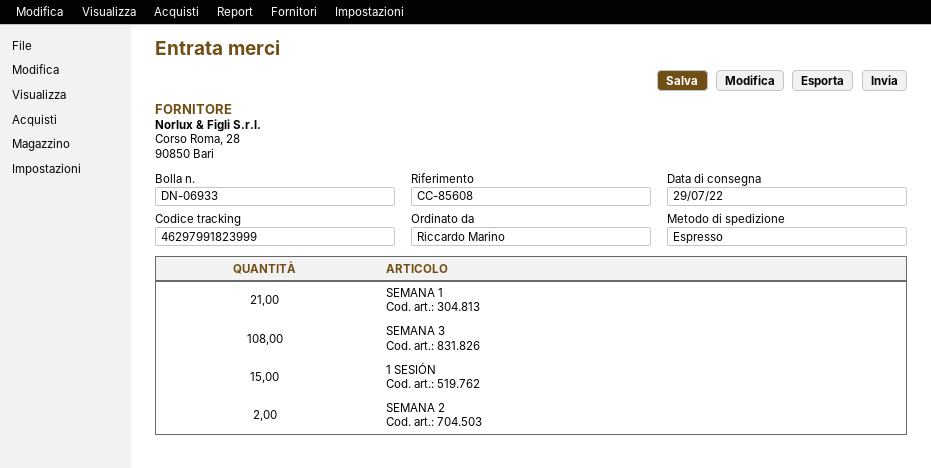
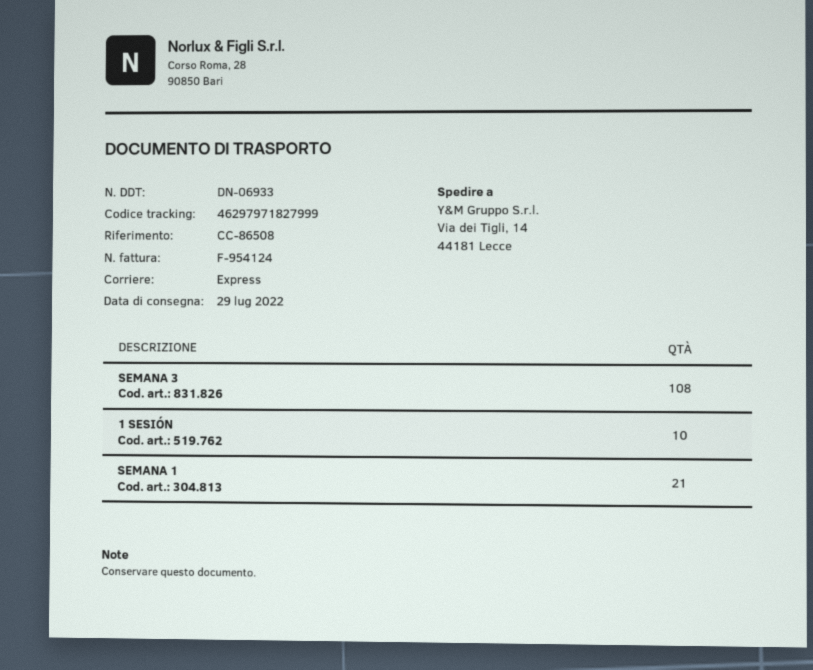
reference: CC-85608 -> CC-86508
tracking number: 46297991823999 -> 46297971827999
1 SESIÓN: 15 -> 10
SEMANA 2: 2 -> none

